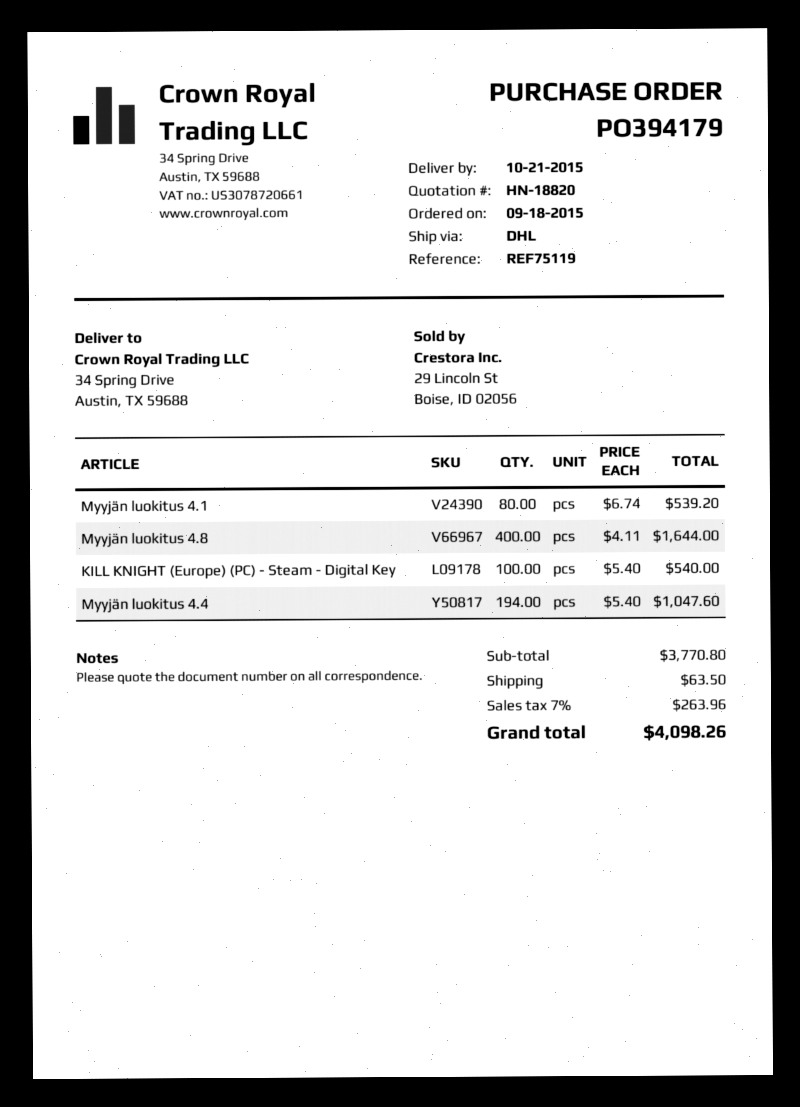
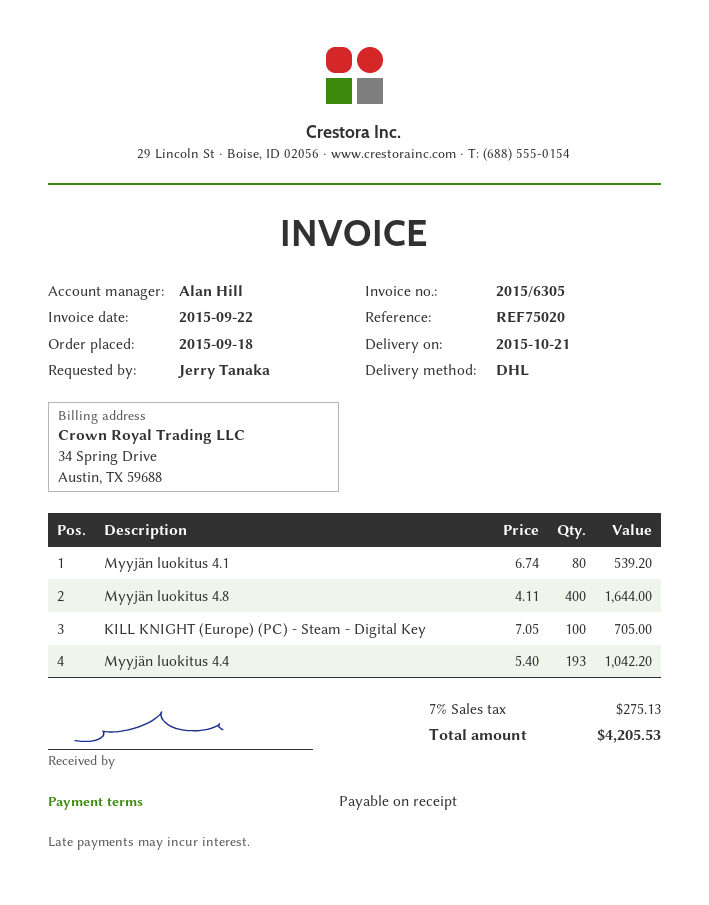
reference: REF75119 -> REF75020
KILL KNIGHT (Europe) (PC) - Steam - Digital Key: 100 x 5.40 = 540.00 -> 100 x 7.05 = 705.00
Myyjän luokitus 4.4: 194 x 5.40 = 1047.60 -> 193 x 5.40 = 1042.20
shipping: 63.50 -> none
tax: 7% = 263.96 -> 7% = 275.13
total: 4098.26 -> 4205.53

